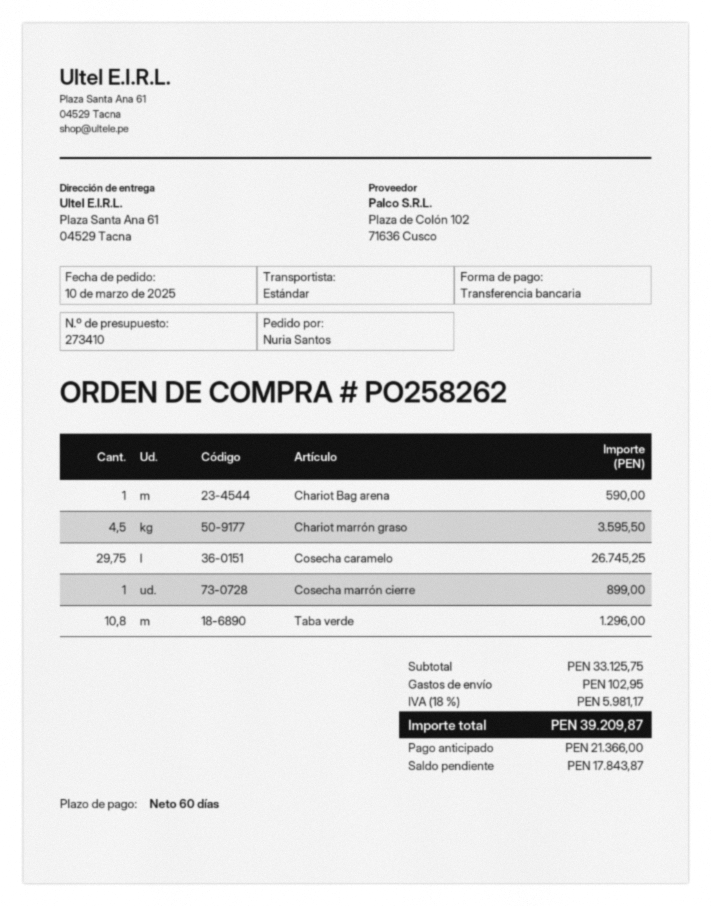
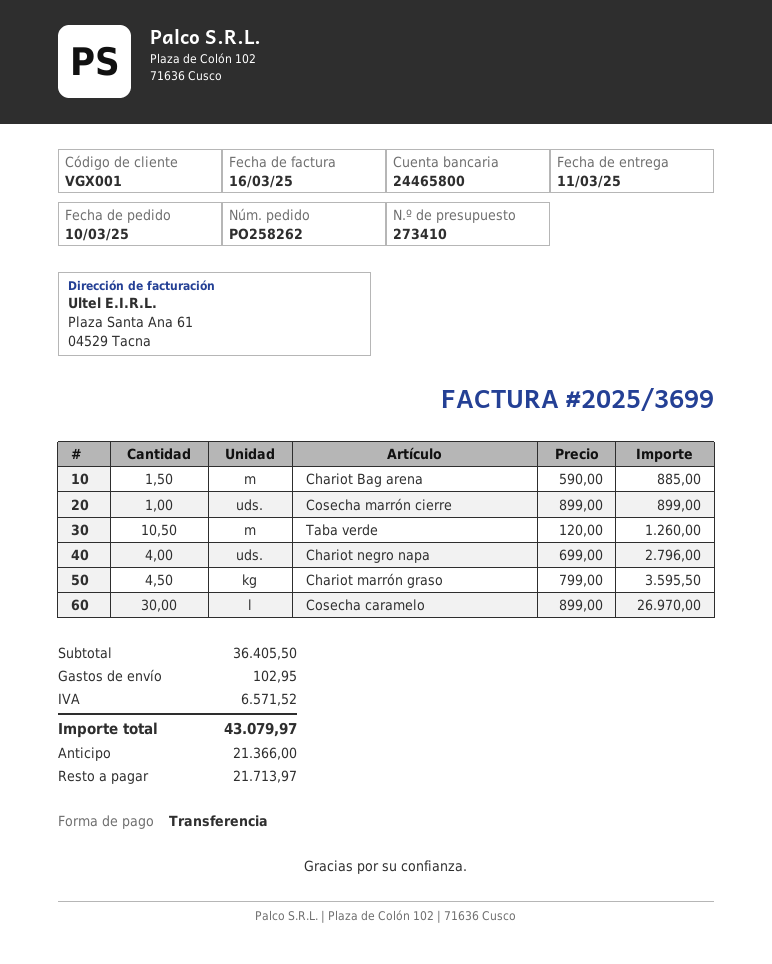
Chariot Bag arena: 1 for 590.00 -> 1.5 for 885.00
Cosecha caramelo: 29.75 for 26745.25 -> 30 for 26970.00
Taba verde: 10.8 for 1296.00 -> 10.5 for 1260.00
Chariot negro napa: none -> 4 for 2796.00
subtotal: 33125.75 -> 36405.50
tax: 5981.17 -> 6571.52
total: 39209.87 -> 43079.97
balance: 17843.87 -> 21713.97

